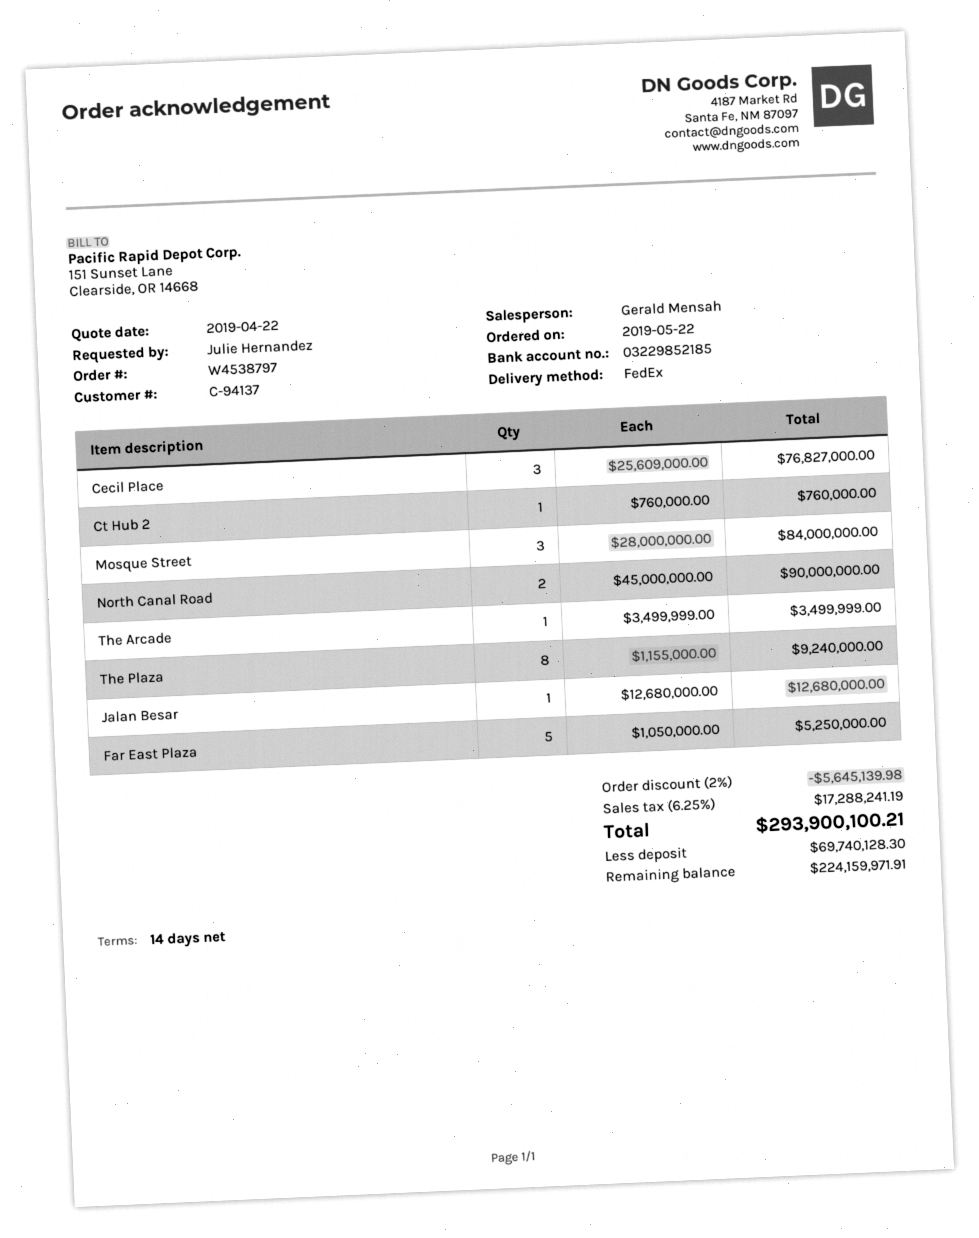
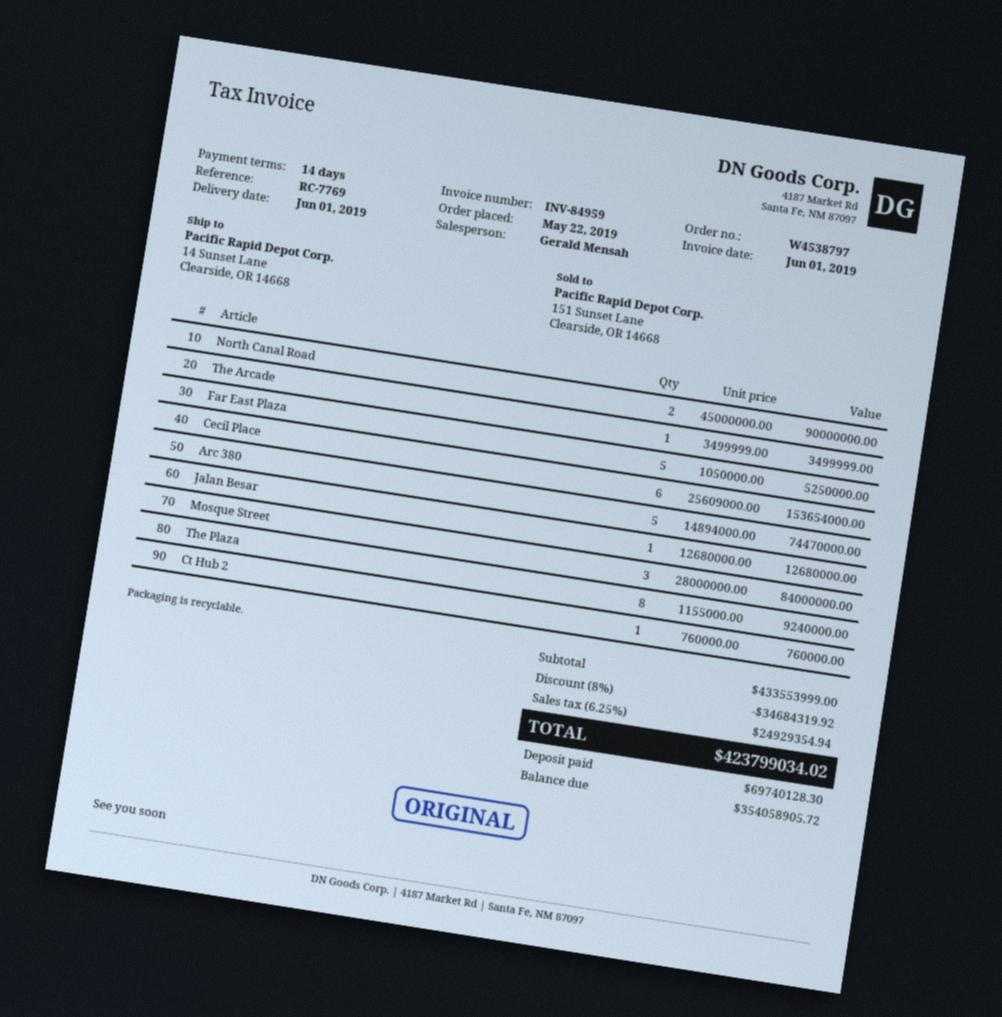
Cecil Place: 3 x 25609000.00 = 76827000.00 -> 6 x 25609000.00 = 153654000.00
Arc 380: none -> 5 x 14894000.00 = 74470000.00
discount: 2% = 5645139.98 -> 8% = 34684319.92
tax: 6.25% = 17288241.19 -> 6.25% = 24929354.94
total: 293900100.21 -> 423799034.02
balance: 224159971.91 -> 354058905.72

